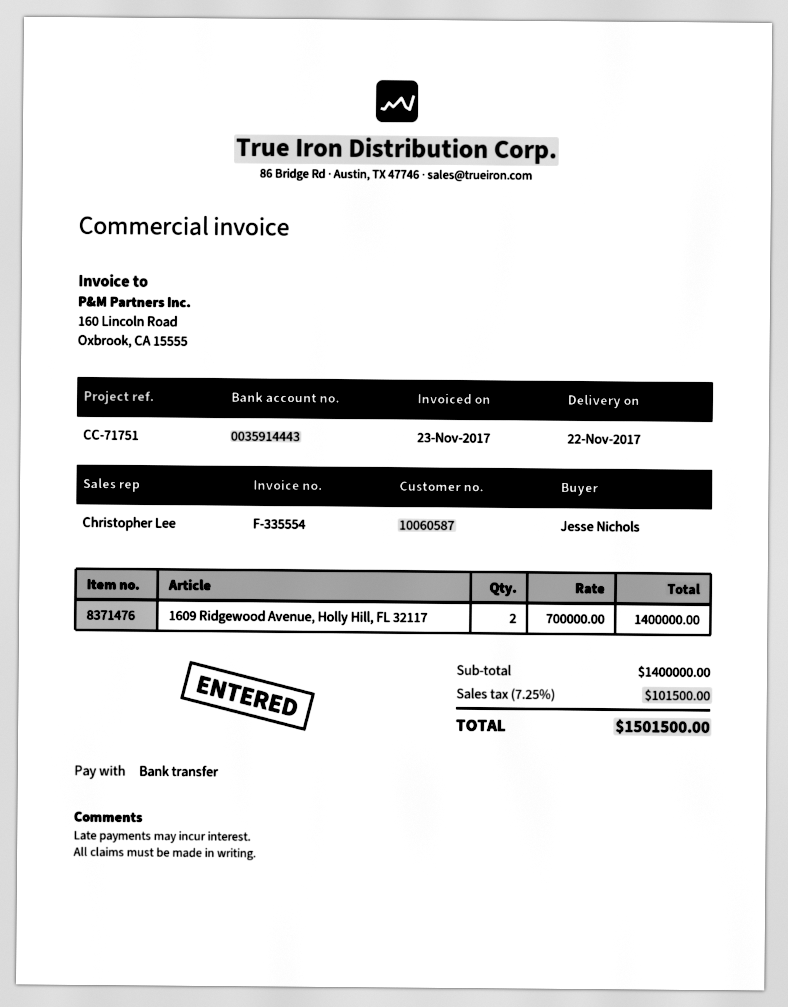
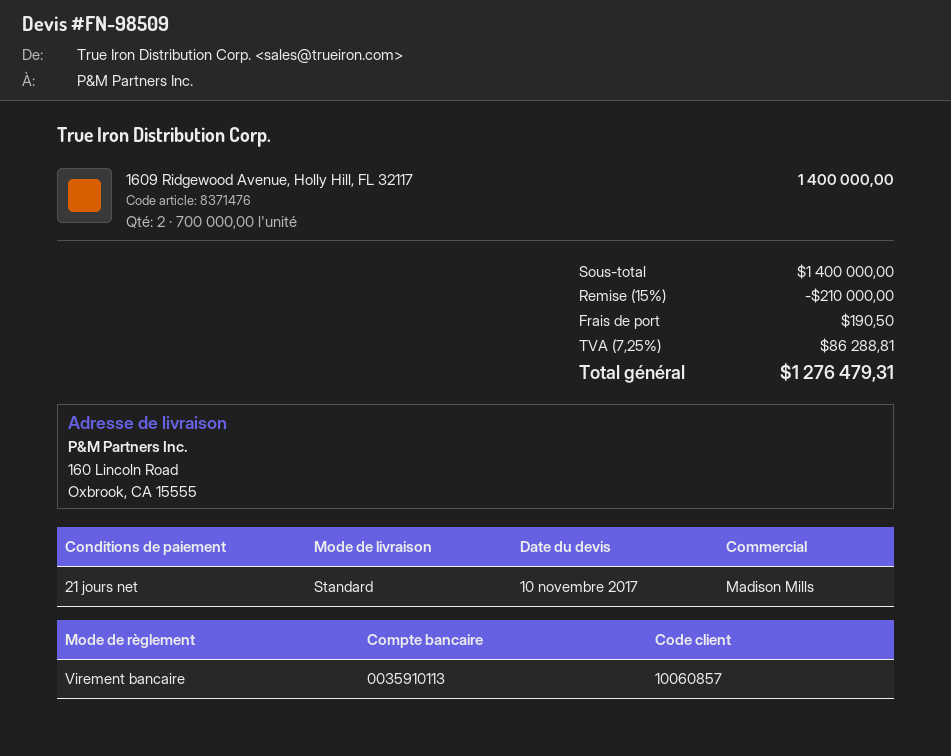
customer number: 10060587 -> 10060857
sales rep: Christopher Lee -> Madison Mills
bank account: 0035914443 -> 0035910113
discount: none -> 15% = 210000.00
shipping: none -> 190.50
tax: 7.25% = 101500.00 -> 7.25% = 86288.81
total: 1501500.00 -> 1276479.31

